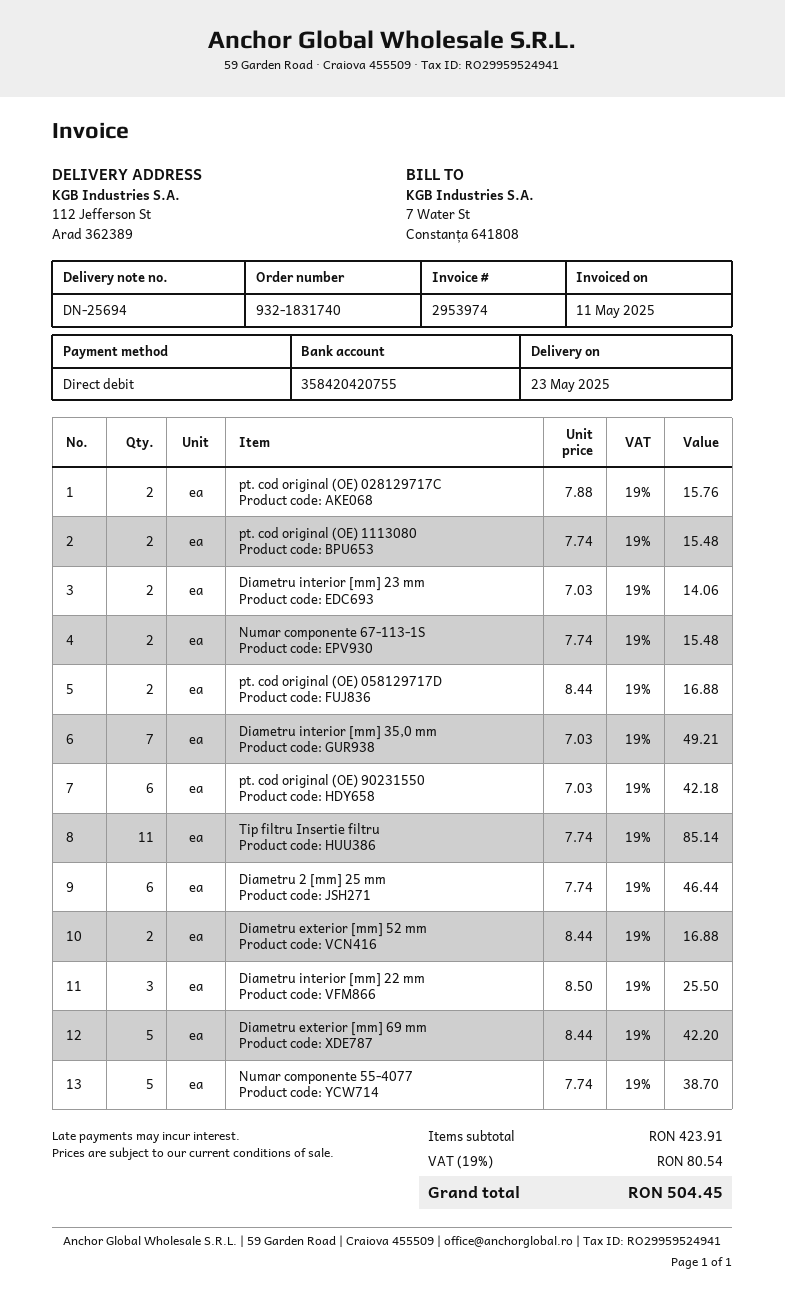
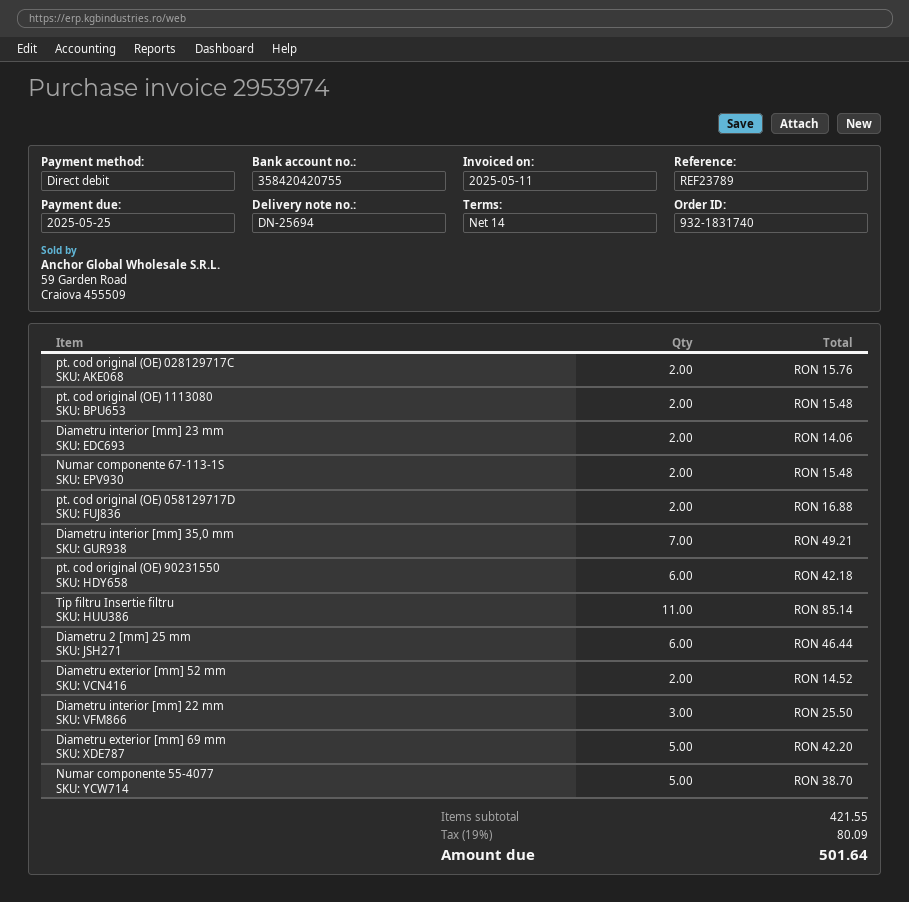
Diametru exterior [mm] 52 mm: 2 for 16.88 -> 2 for 14.52
subtotal: 423.91 -> 421.55
tax: 19% = 80.54 -> 19% = 80.09
total: 504.45 -> 501.64

